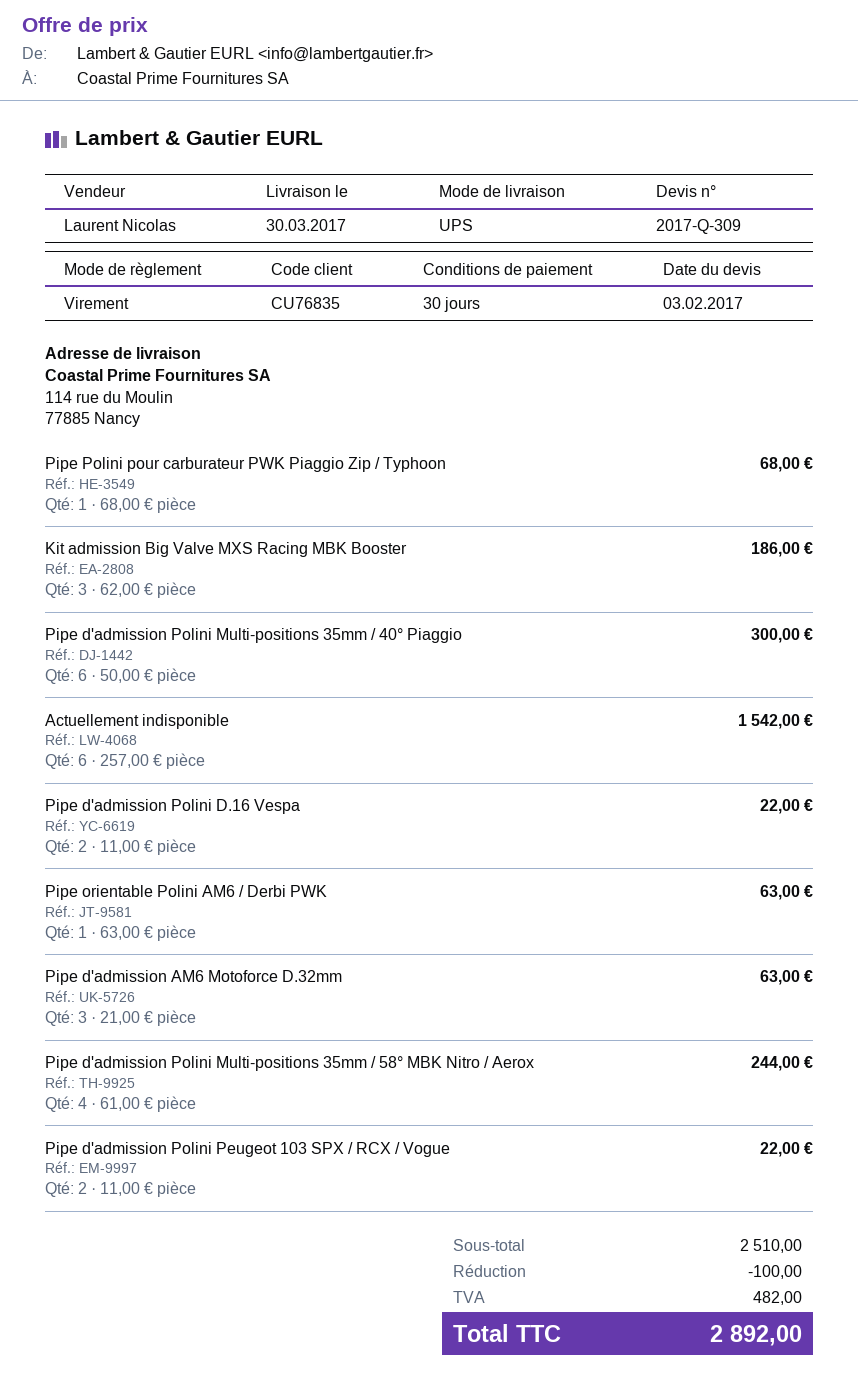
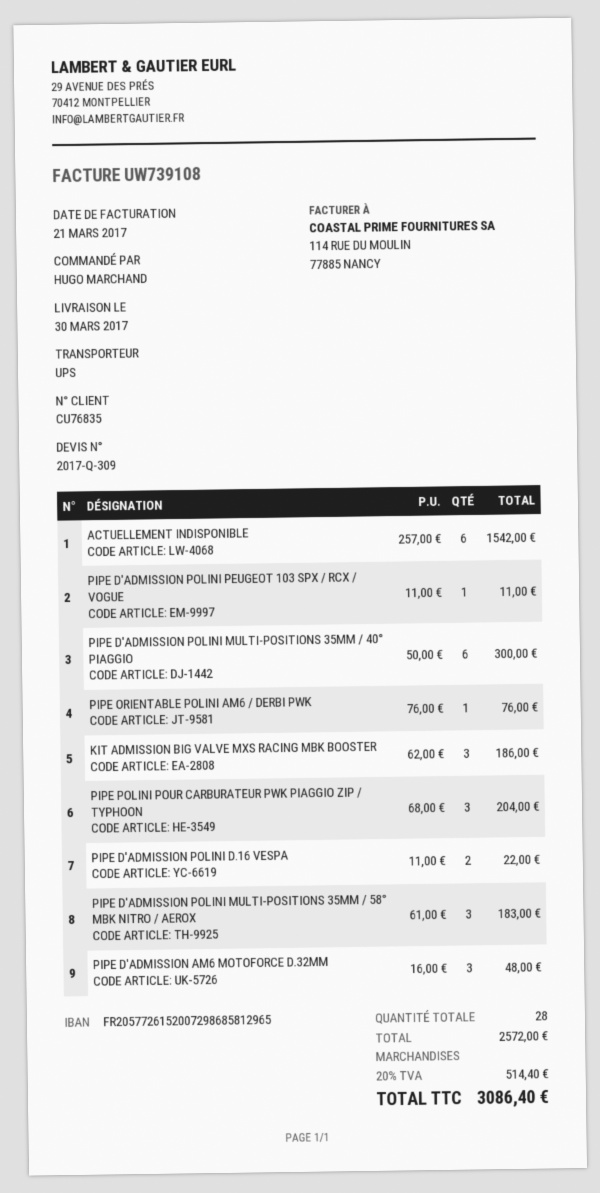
Pipe Polini pour carburateur PWK Piaggio Zip / Typhoon: 1 x 68.00 = 68.00 -> 3 x 68.00 = 204.00
Pipe orientable Polini AM6 / Derbi PWK: 1 x 63.00 = 63.00 -> 1 x 76.00 = 76.00
Pipe d'admission AM6 Motoforce D.32mm: 3 x 21.00 = 63.00 -> 3 x 16.00 = 48.00
Pipe d'admission Polini Multi-positions 35mm / 58° MBK Nitro / Aerox: 4 x 61.00 = 244.00 -> 3 x 61.00 = 183.00
Pipe d'admission Polini Peugeot 103 SPX / RCX / Vogue: 2 x 11.00 = 22.00 -> 1 x 11.00 = 11.00
subtotal: 2510.00 -> 2572.00
discount: 100.00 -> none
tax: 482.00 -> 514.40
total: 2892.00 -> 3086.40

